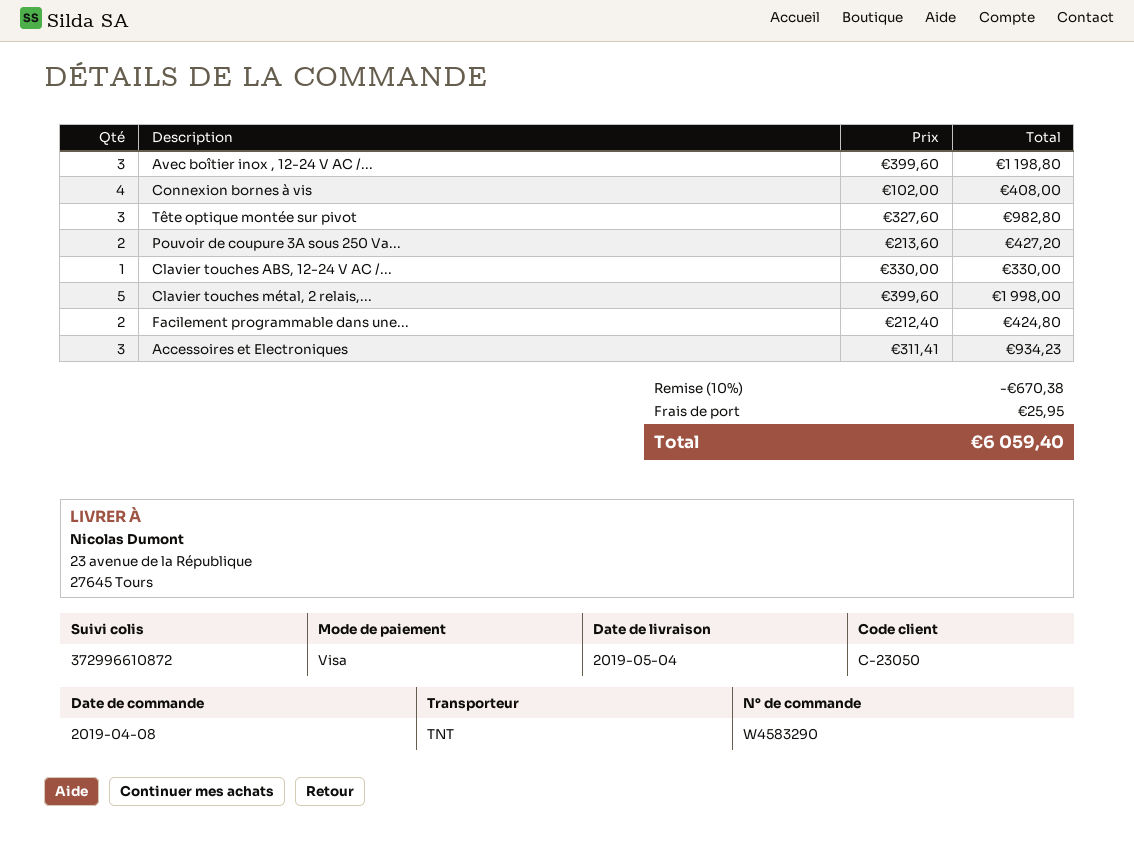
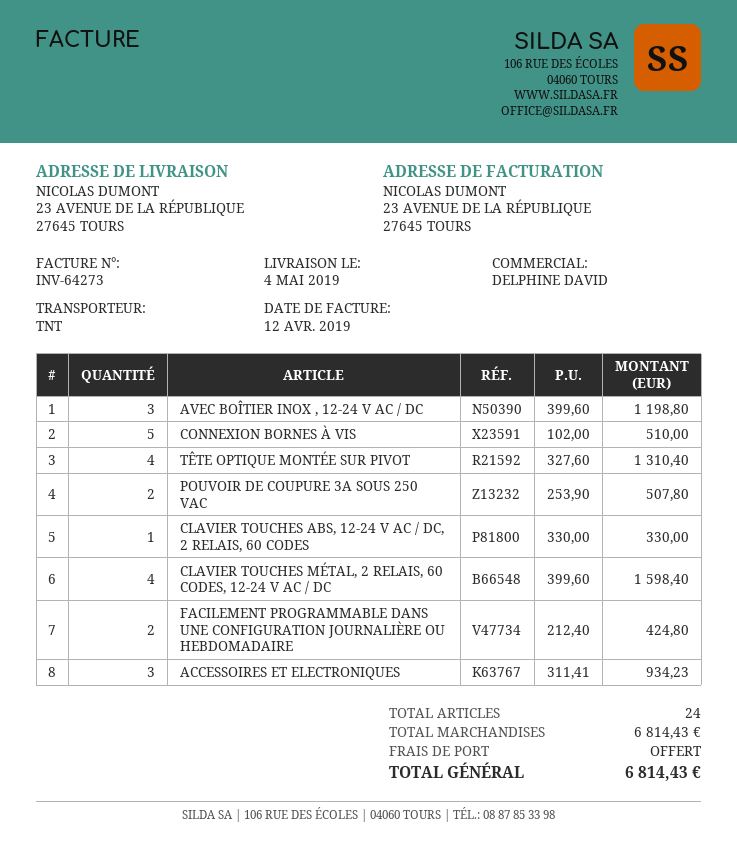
Connexion bornes à vis: 4 x 102.00 = 408.00 -> 5 x 102.00 = 510.00
Tête optique montée sur pivot: 3 x 327.60 = 982.80 -> 4 x 327.60 = 1310.40
Pouvoir de coupure 3A sous 250 Va...: 2 x 213.60 = 427.20 -> 2 x 253.90 = 507.80
Clavier touches métal, 2 relais,...: 5 x 399.60 = 1998.00 -> 4 x 399.60 = 1598.40
discount: 10% = 670.38 -> none
shipping: 25.95 -> 0.00
total: 6059.40 -> 6814.43

